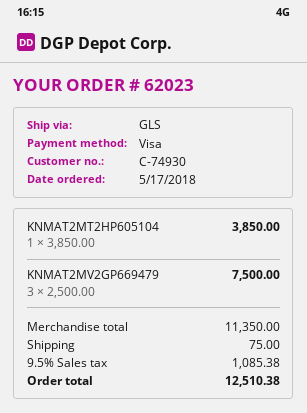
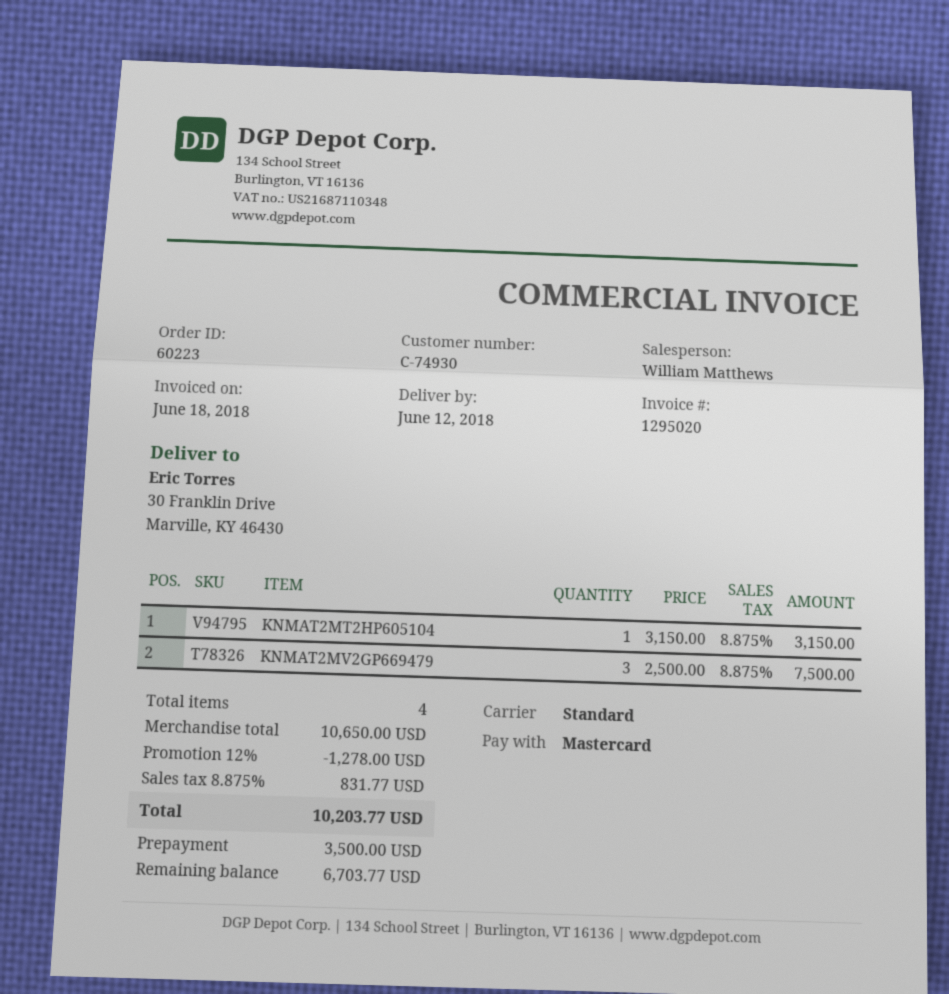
order number: 62023 -> 60223
payment method: Visa -> Mastercard
shipping method: GLS -> standard
KNMAT2MT2HP605104: 1 x 3850.00 = 3850.00 -> 1 x 3150.00 = 3150.00
subtotal: 11350.00 -> 10650.00
discount: none -> 12% = 1278.00
shipping: 75.00 -> none
tax: 9.5% = 1085.38 -> 8.875% = 831.77
total: 12510.38 -> 10203.77

